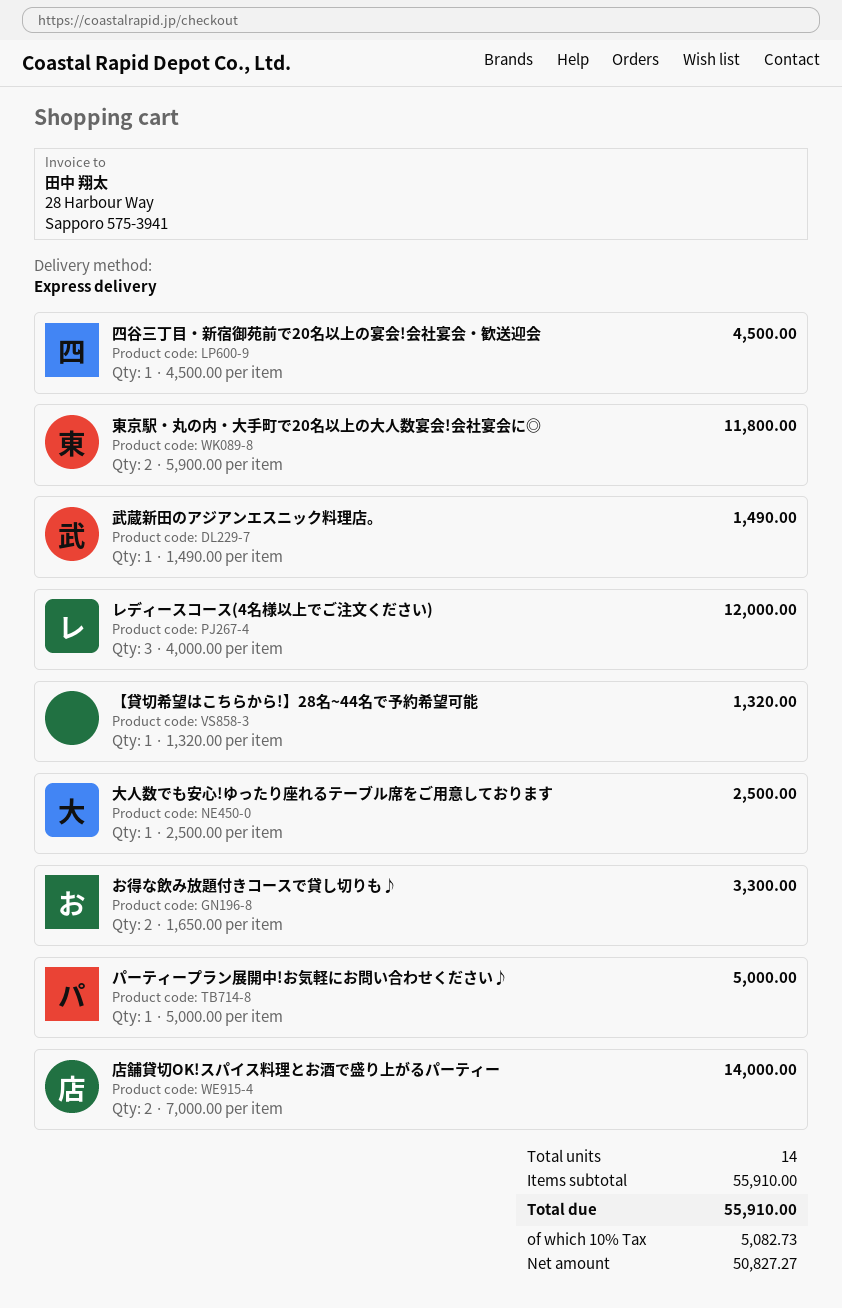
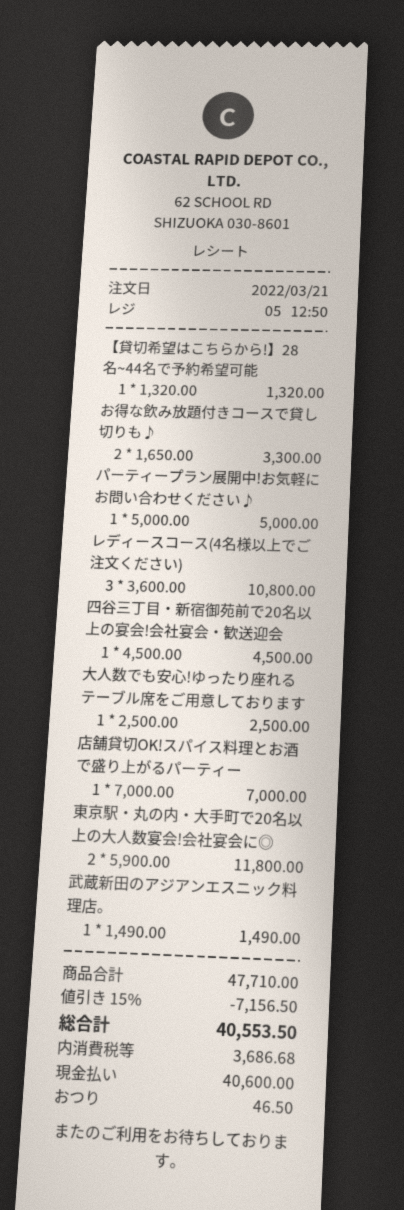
レディースコース(4名様以上でご注文ください): 3 x 4000.00 = 12000.00 -> 3 x 3600.00 = 10800.00
店舗貸切OK!スパイス料理とお酒で盛り上がるパーティー: 2 x 7000.00 = 14000.00 -> 1 x 7000.00 = 7000.00
subtotal: 55910.00 -> 47710.00
discount: none -> 15% = 7156.50
tax: 5082.73 -> 3686.68
total: 55910.00 -> 40553.50

